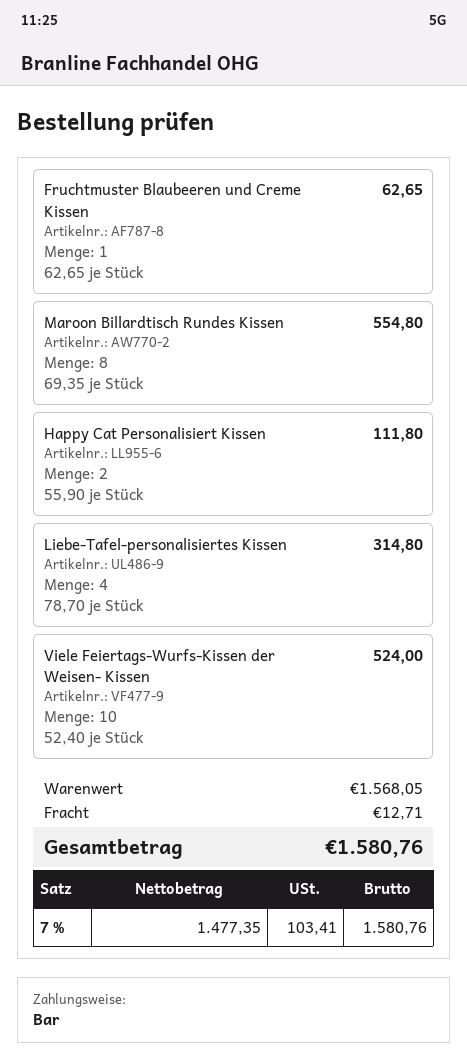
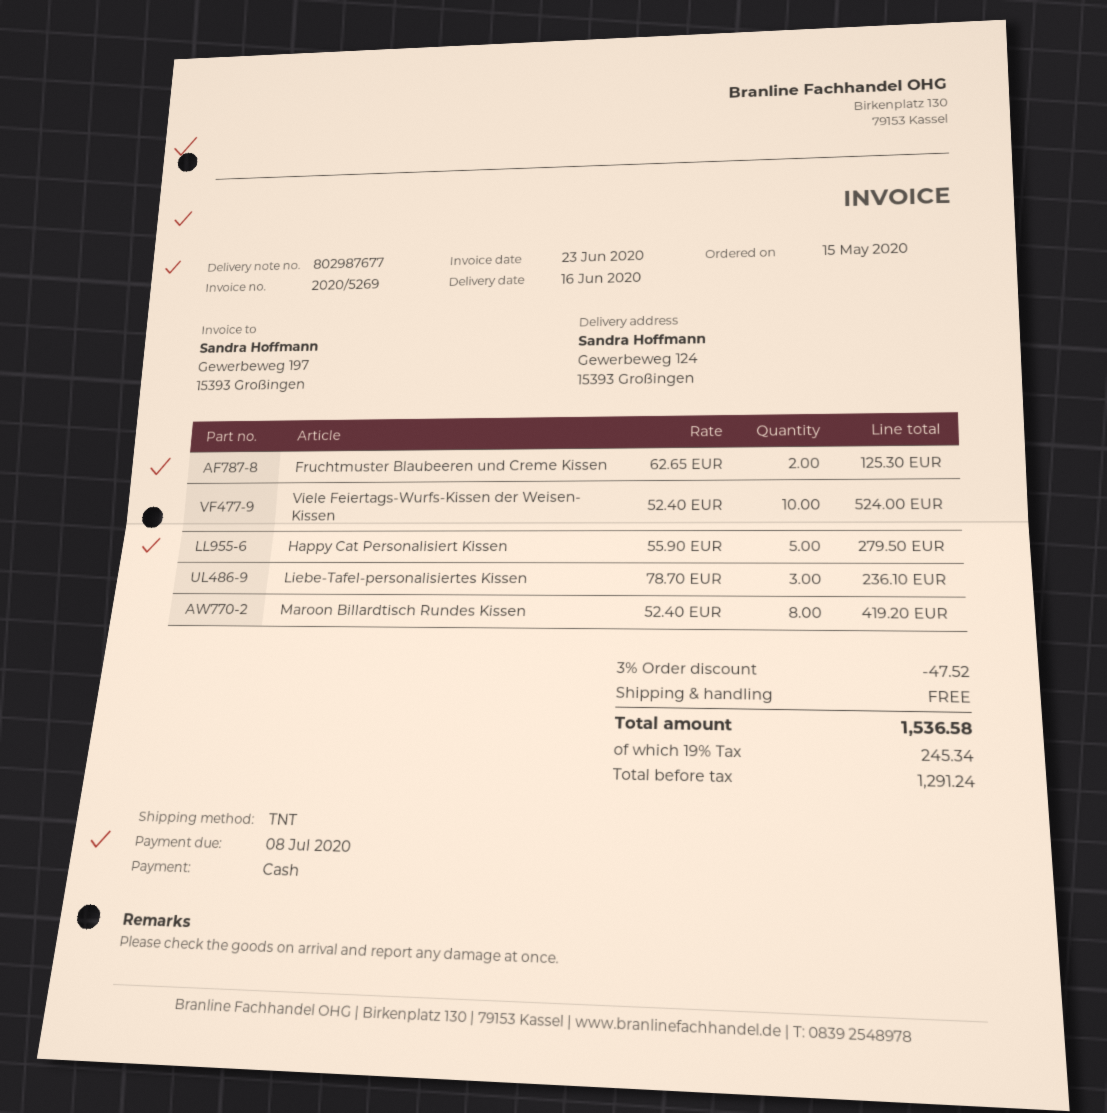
Fruchtmuster Blaubeeren und Creme Kissen: 1 x 62.65 = 62.65 -> 2 x 62.65 = 125.30
Maroon Billardtisch Rundes Kissen: 8 x 69.35 = 554.80 -> 8 x 52.40 = 419.20
Happy Cat Personalisiert Kissen: 2 x 55.90 = 111.80 -> 5 x 55.90 = 279.50
Liebe-Tafel-personalisiertes Kissen: 4 x 78.70 = 314.80 -> 3 x 78.70 = 236.10
discount: none -> 3% = 47.52
shipping: 12.71 -> 0.00
net: 1477.35 -> 1291.24
tax: 7% = 103.41 -> 19% = 245.34
total: 1580.76 -> 1536.58

